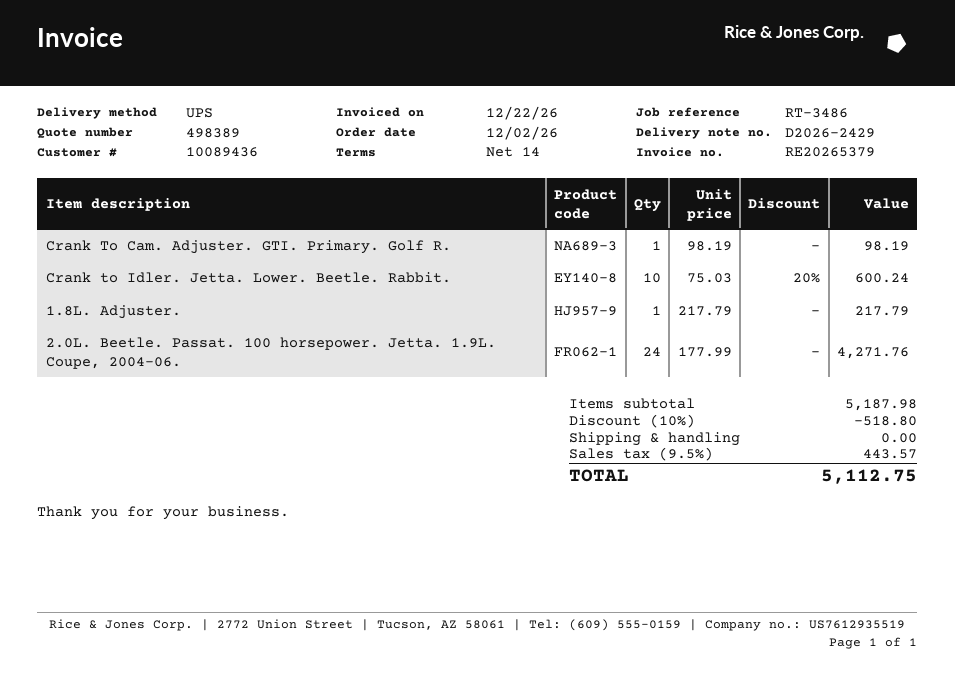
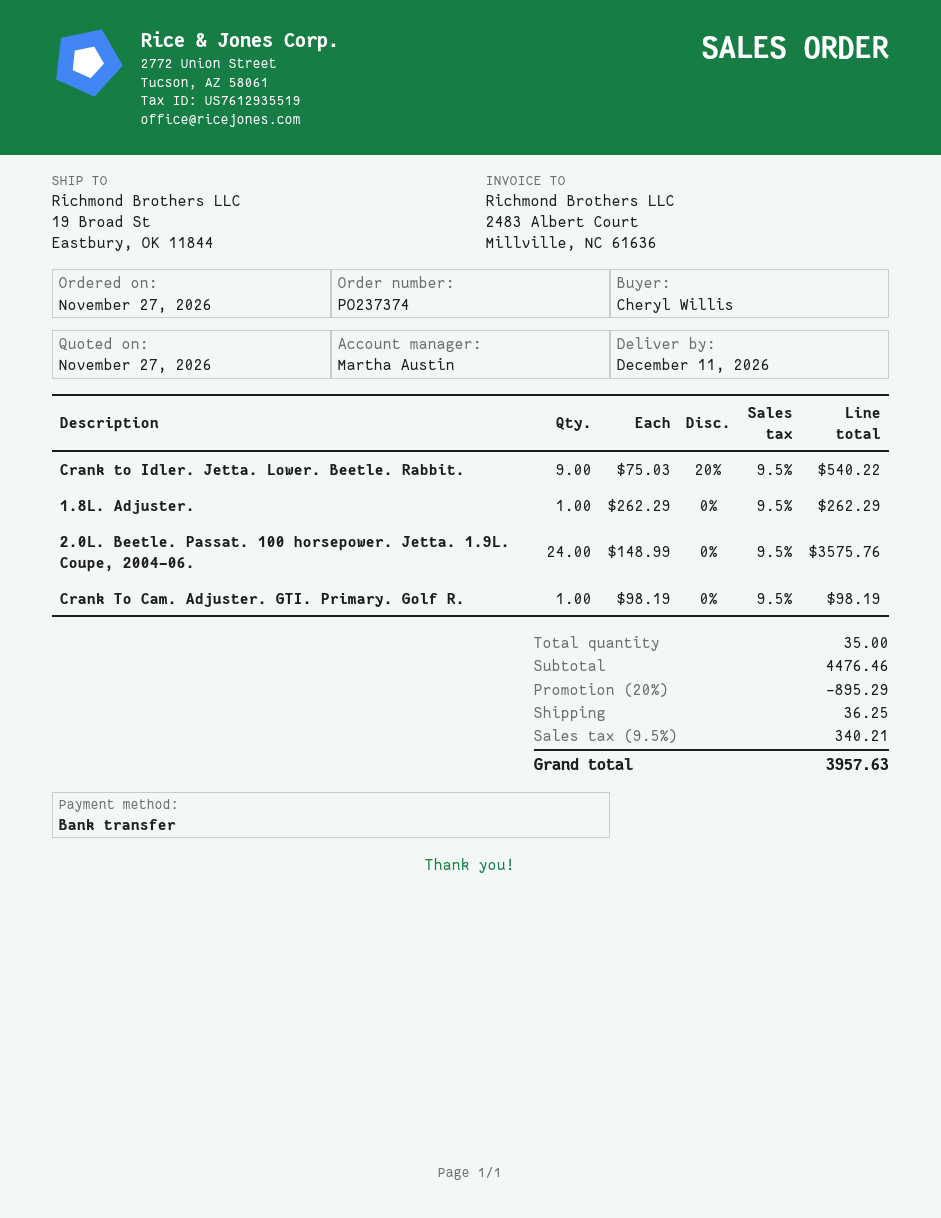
order date: 2026-12-02 -> 2026-11-27
Crank to Idler. Jetta. Lower. Beetle. Rabbit.: 10 x 75.03 - 20% = 600.24 -> 9 x 75.03 - 20% = 540.22
1.8L. Adjuster.: 1 x 217.79 = 217.79 -> 1 x 262.29 = 262.29
2.0L. Beetle. Passat. 100 horsepower. Jetta. 1.9L. Coupe, 2004-06.: 24 x 177.99 = 4271.76 -> 24 x 148.99 = 3575.76
subtotal: 5187.98 -> 4476.46
discount: 10% = 518.80 -> 20% = 895.29
shipping: 0.00 -> 36.25
tax: 9.5% = 443.57 -> 9.5% = 340.21
total: 5112.75 -> 3957.63

